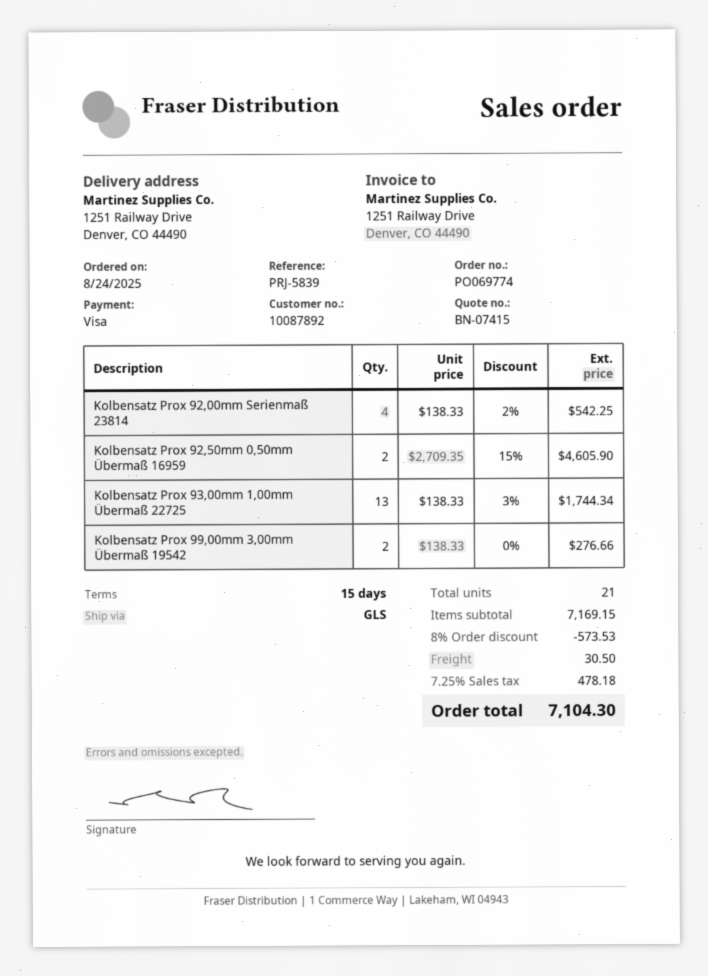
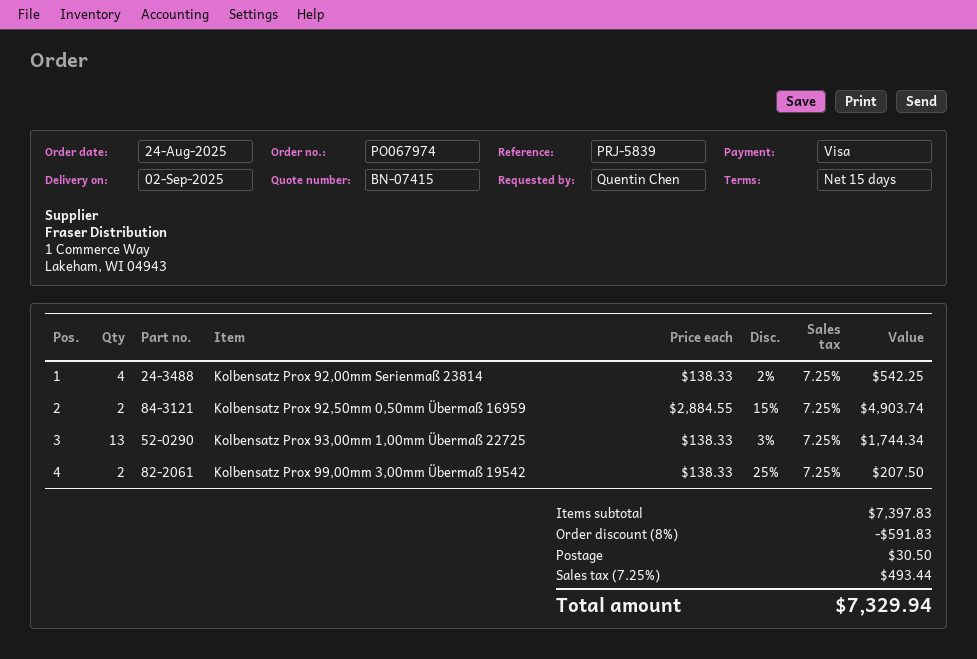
order number: PO069774 -> PO067974
Kolbensatz Prox 92,50mm 0,50mm Übermaß 16959: 2 x 2709.35 - 15% = 4605.90 -> 2 x 2884.55 - 15% = 4903.74
Kolbensatz Prox 99,00mm 3,00mm Übermaß 19542: 2 x 138.33 = 276.66 -> 2 x 138.33 - 25% = 207.50
subtotal: 7169.15 -> 7397.83
discount: 8% = 573.53 -> 8% = 591.83
tax: 7.25% = 478.18 -> 7.25% = 493.44
total: 7104.30 -> 7329.94

